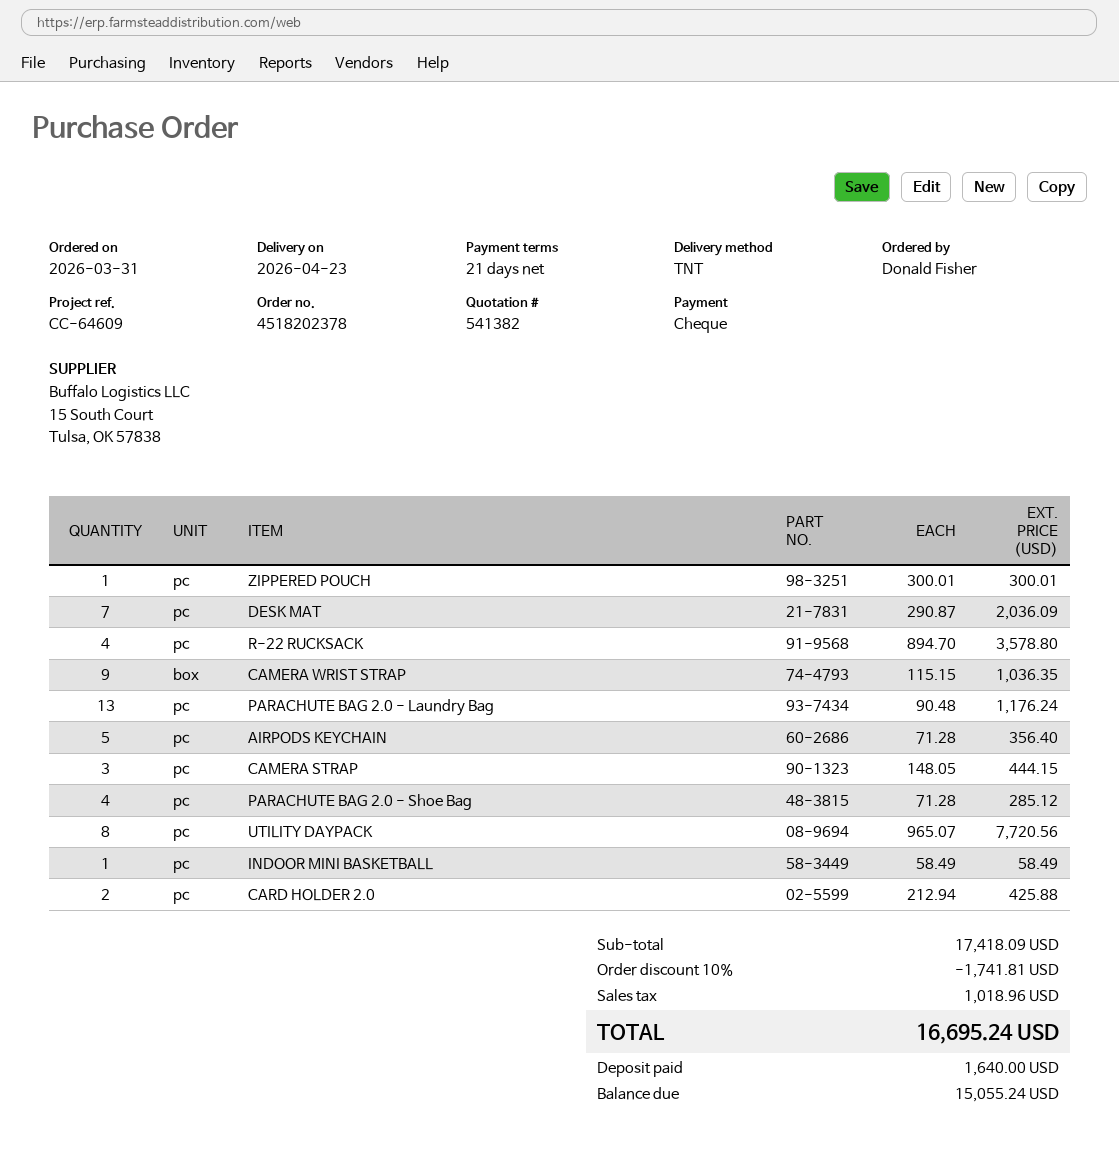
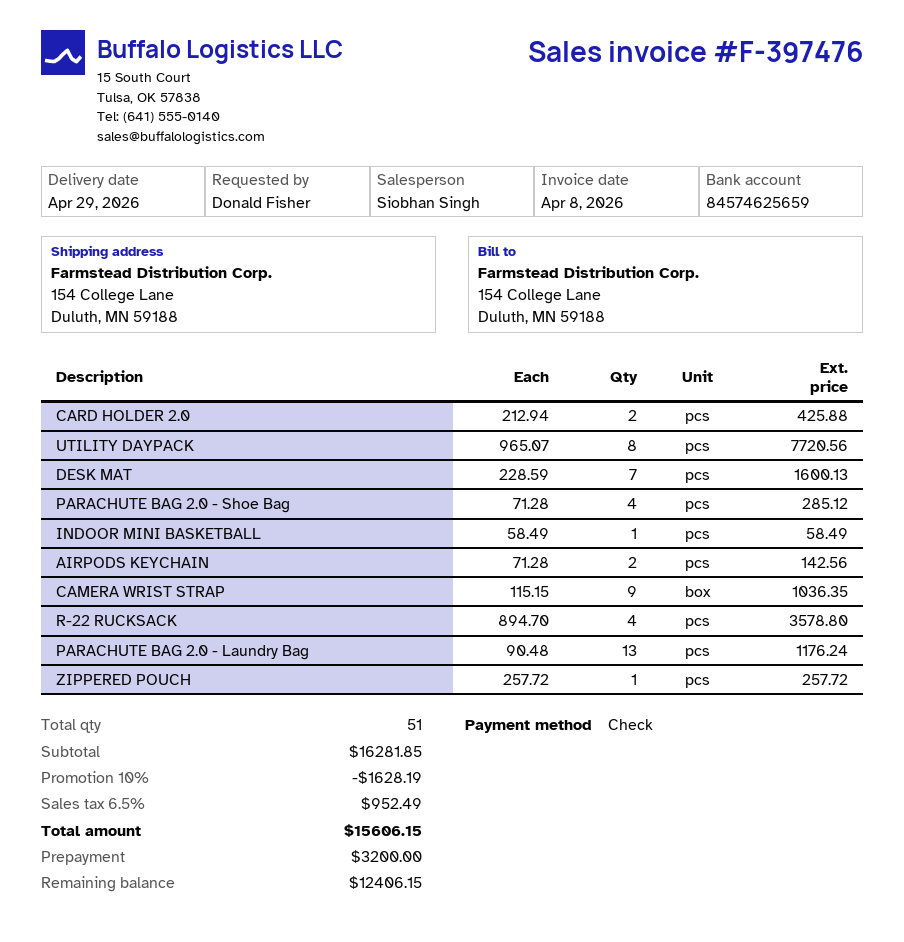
delivery date: 2026-04-23 -> 2026-04-29
ZIPPERED POUCH: 1 x 300.01 = 300.01 -> 1 x 257.72 = 257.72
DESK MAT: 7 x 290.87 = 2036.09 -> 7 x 228.59 = 1600.13
AIRPODS KEYCHAIN: 5 x 71.28 = 356.40 -> 2 x 71.28 = 142.56
CAMERA STRAP: 3 x 148.05 = 444.15 -> none
subtotal: 17418.09 -> 16281.85
discount: 10% = 1741.81 -> 10% = 1628.19
tax: 1018.96 -> 952.49
total: 16695.24 -> 15606.15
deposit: 1640.00 -> 3200.00
balance: 15055.24 -> 12406.15

